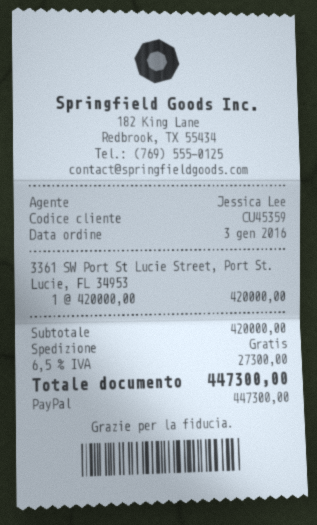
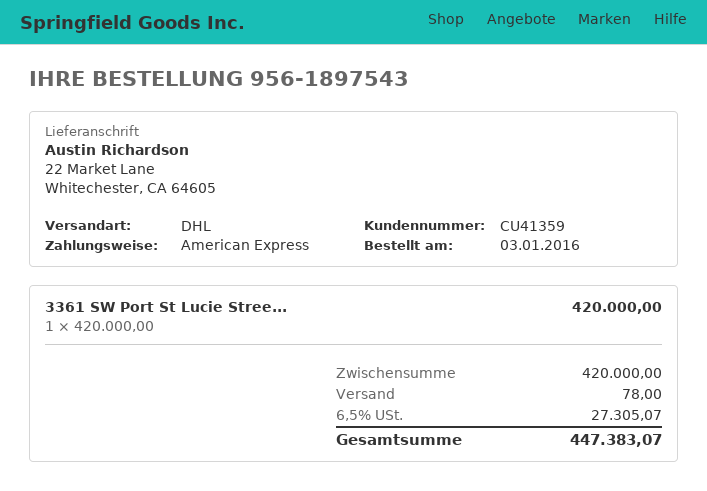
customer number: CU45359 -> CU41359
payment method: PayPal -> American Express
shipping: 0.00 -> 78.00
tax: 6.5% = 27300.00 -> 6.5% = 27305.07
total: 447300.00 -> 447383.07

